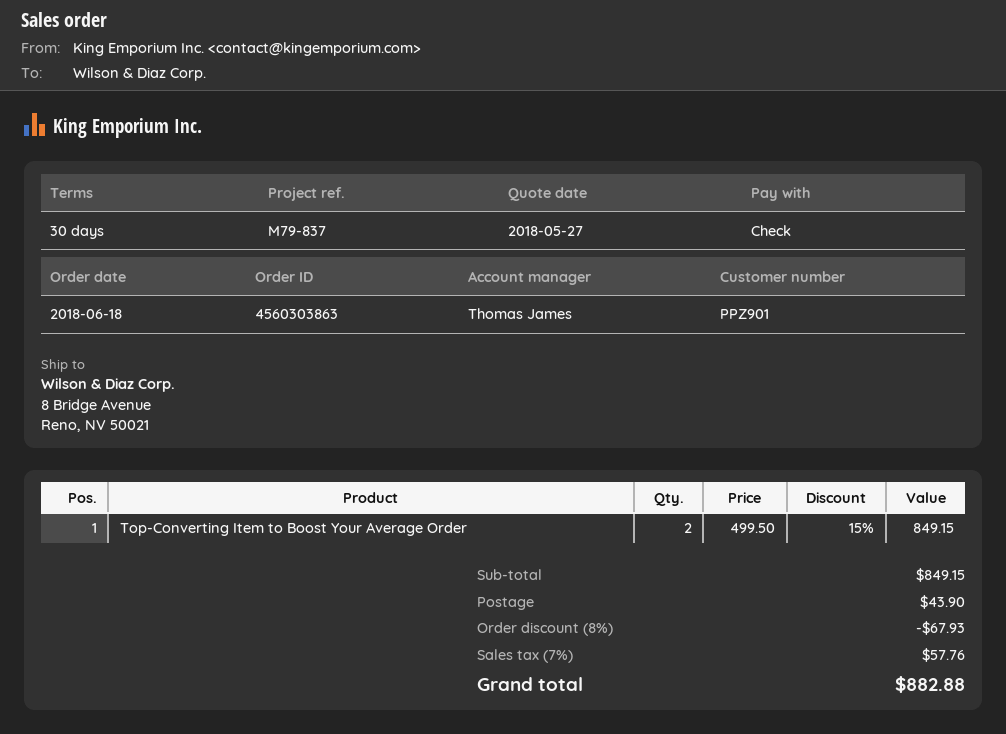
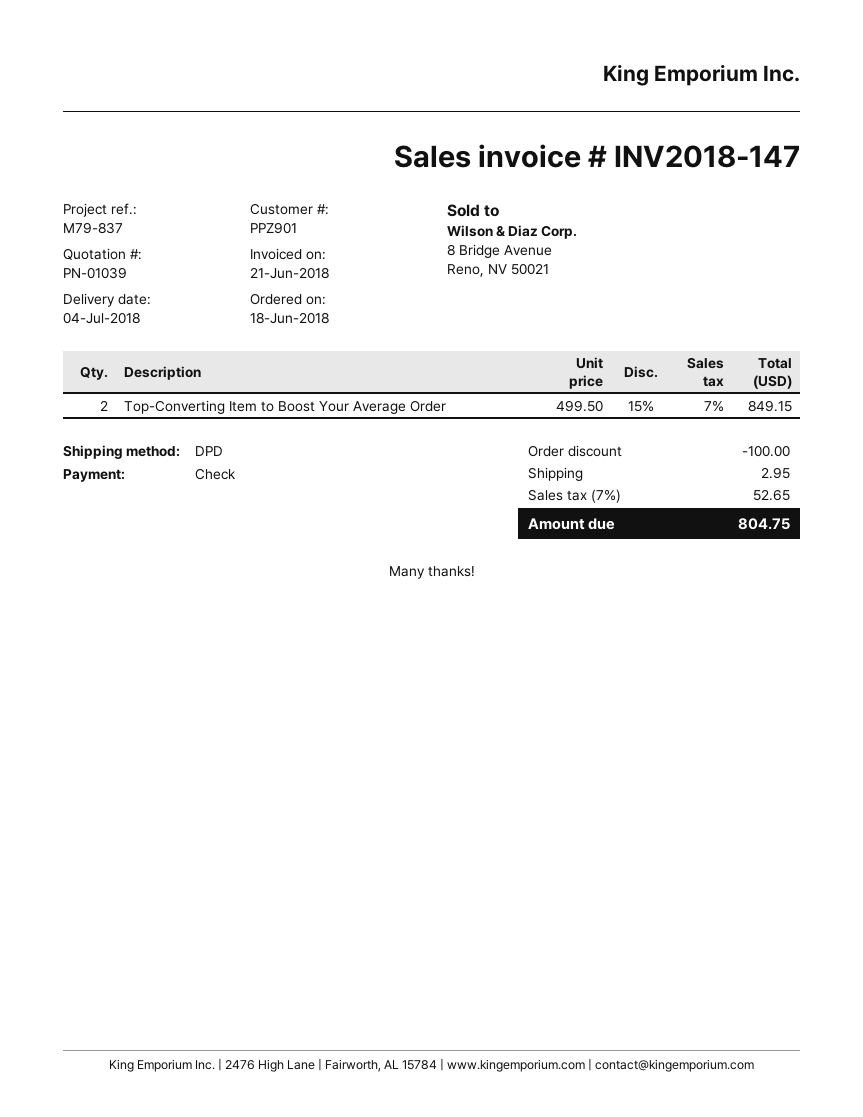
discount: 67.93 -> 100.00
shipping: 43.90 -> 2.95
tax: 7% = 57.76 -> 7% = 52.65
total: 882.88 -> 804.75

